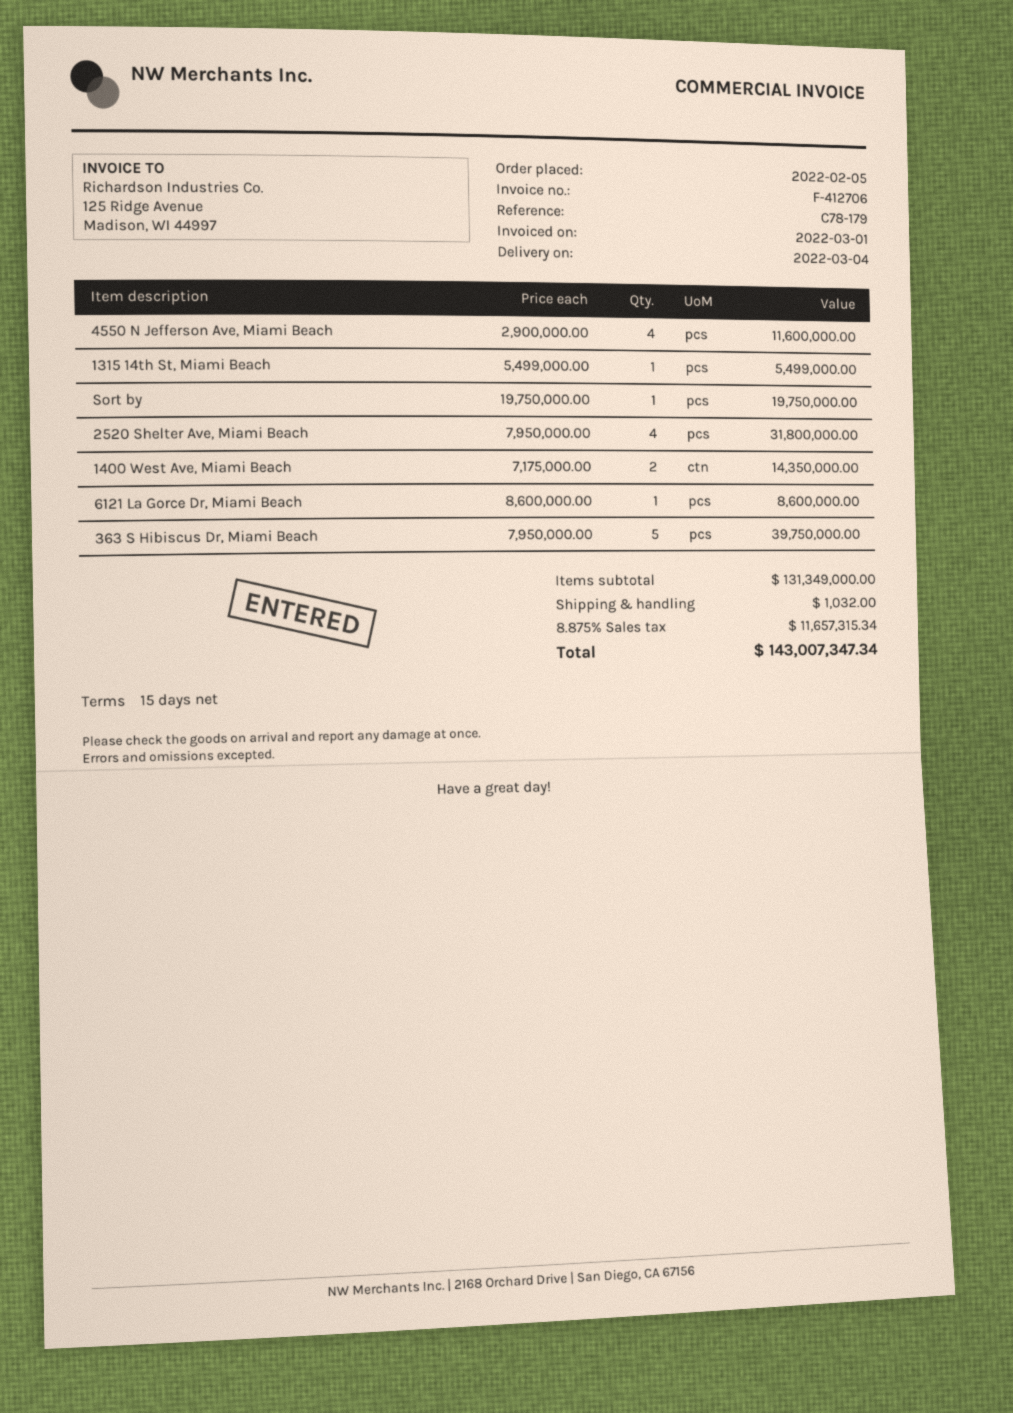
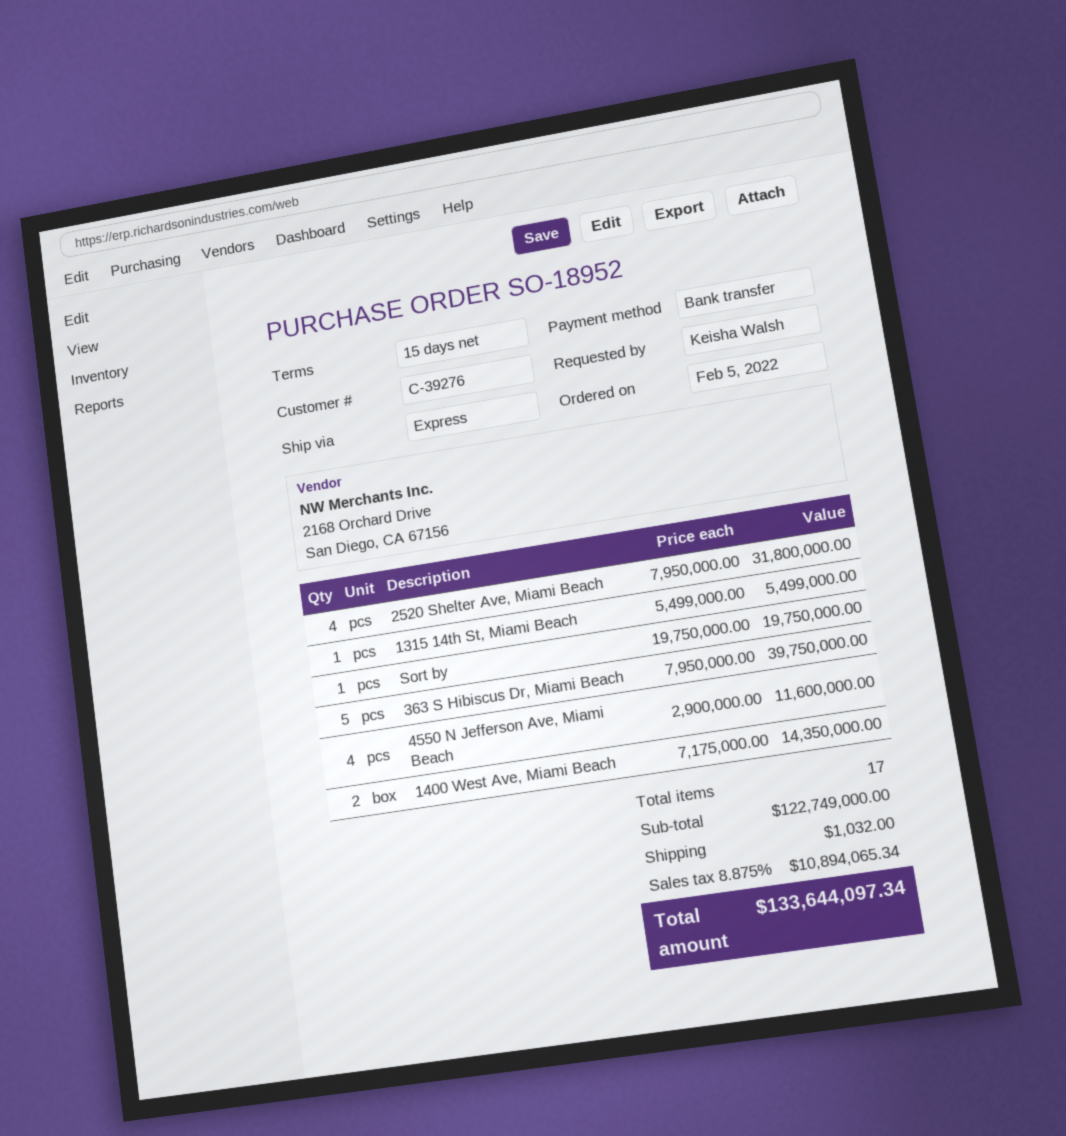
6121 La Gorce Dr, Miami Beach: 1 x 8600000.00 = 8600000.00 -> none
subtotal: 131349000.00 -> 122749000.00
tax: 8.875% = 11657315.34 -> 8.875% = 10894065.34
total: 143007347.34 -> 133644097.34

